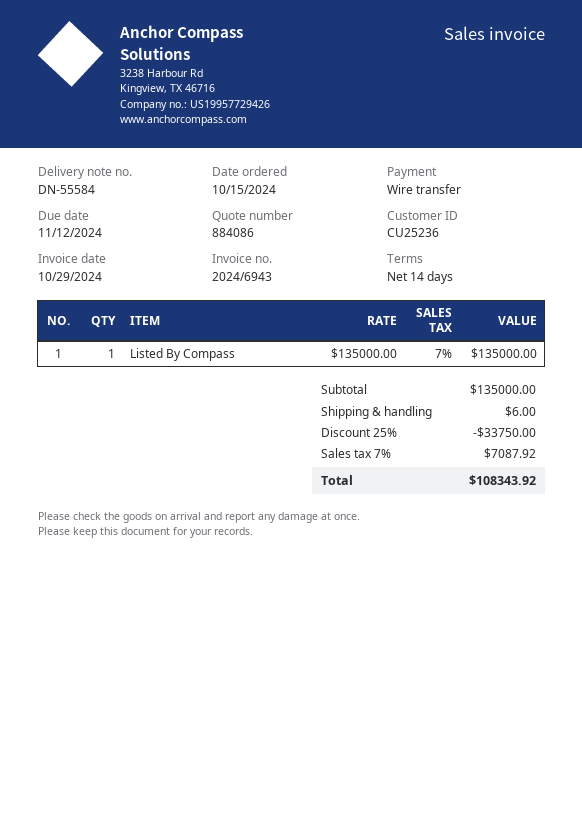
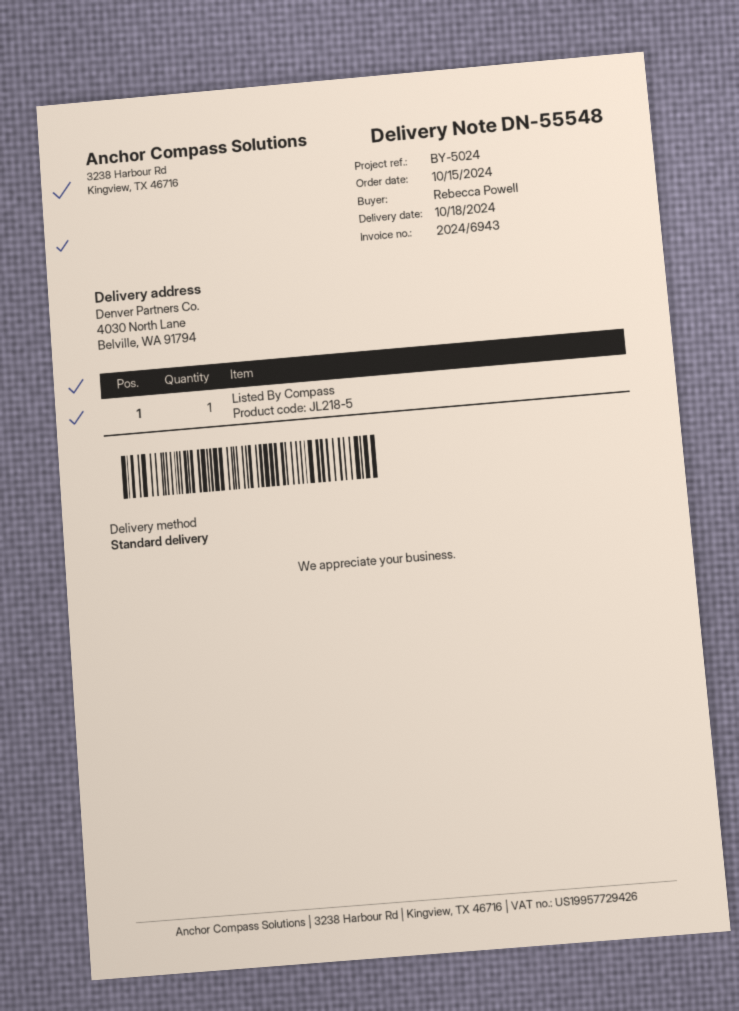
delivery note number: DN-55584 -> DN-55548

